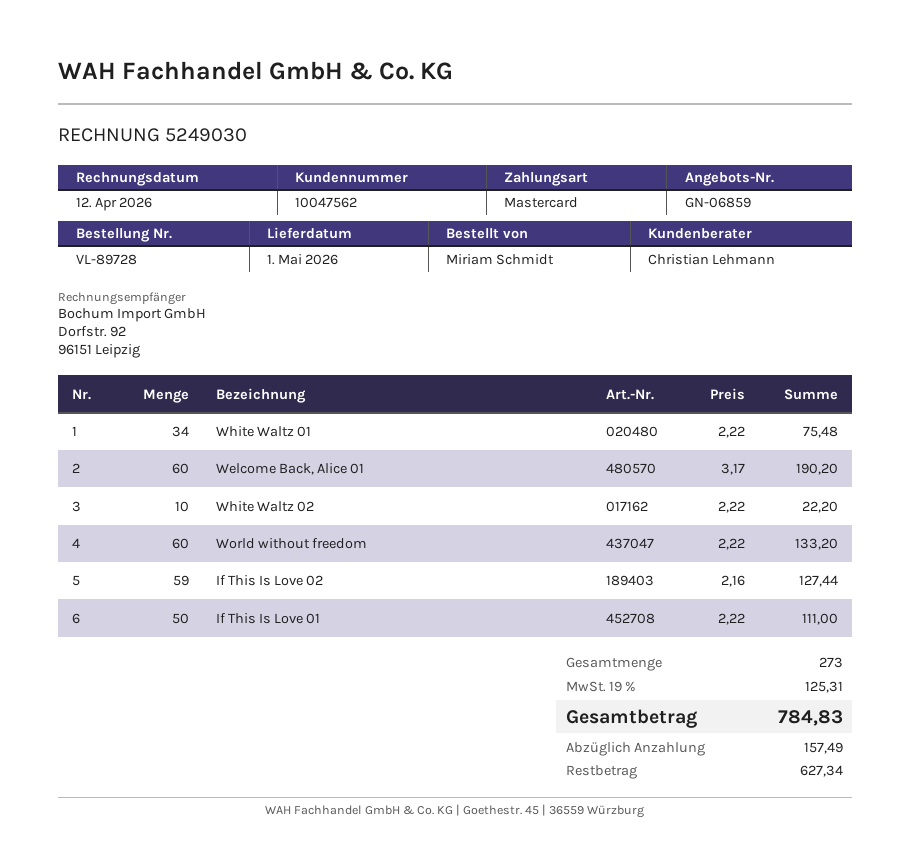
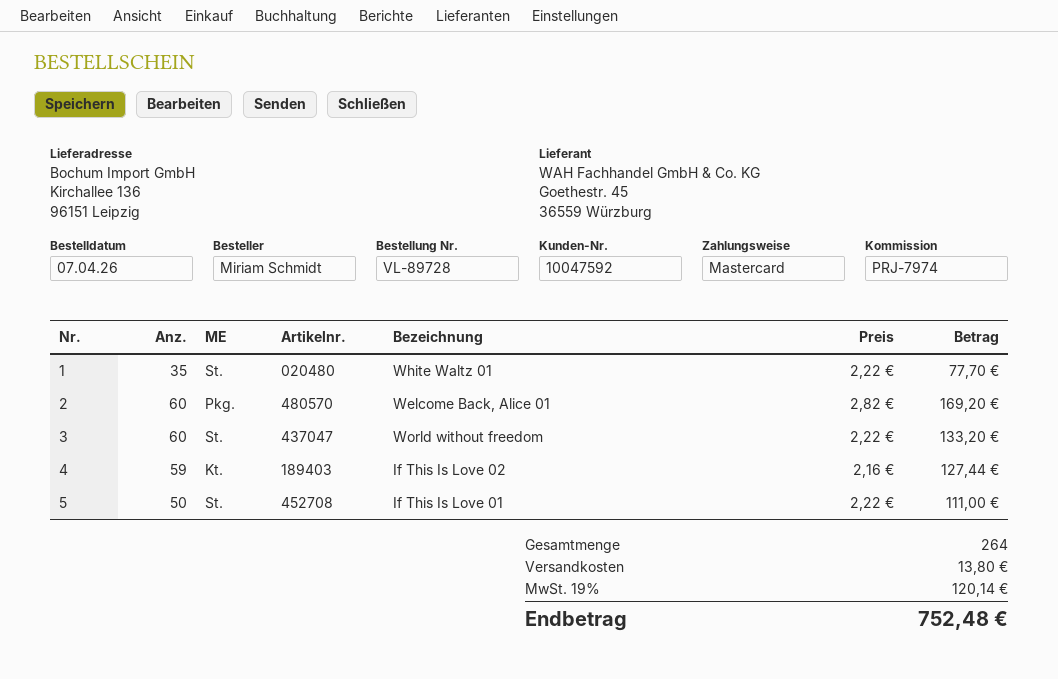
customer number: 10047562 -> 10047592
White Waltz 01: 34 x 2.22 = 75.48 -> 35 x 2.22 = 77.70
Welcome Back, Alice 01: 60 x 3.17 = 190.20 -> 60 x 2.82 = 169.20
White Waltz 02: 10 x 2.22 = 22.20 -> none
total quantity: 273 -> 264
shipping: none -> 13.80
tax: 19% = 125.31 -> 19% = 120.14
total: 784.83 -> 752.48

